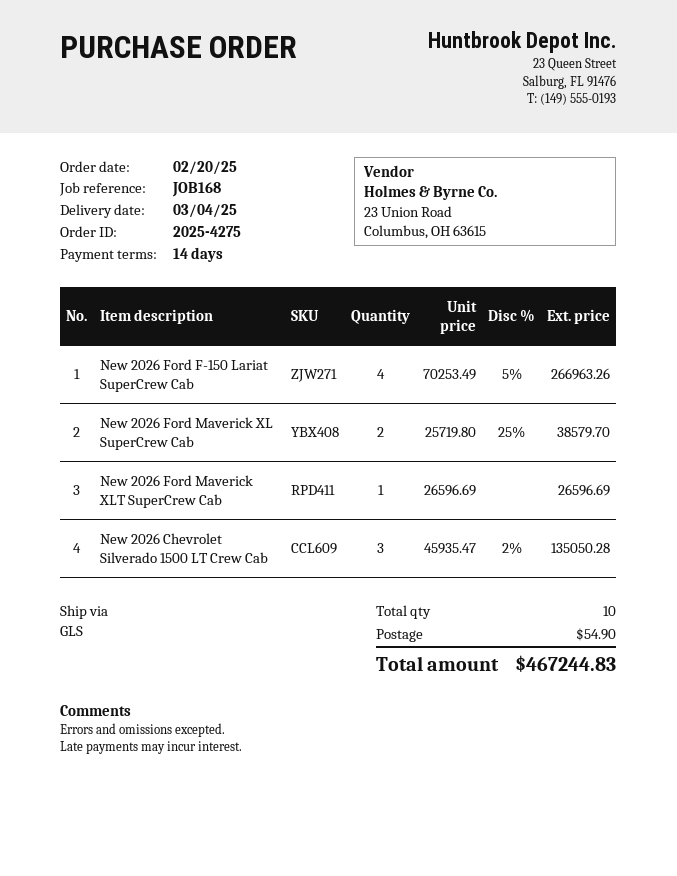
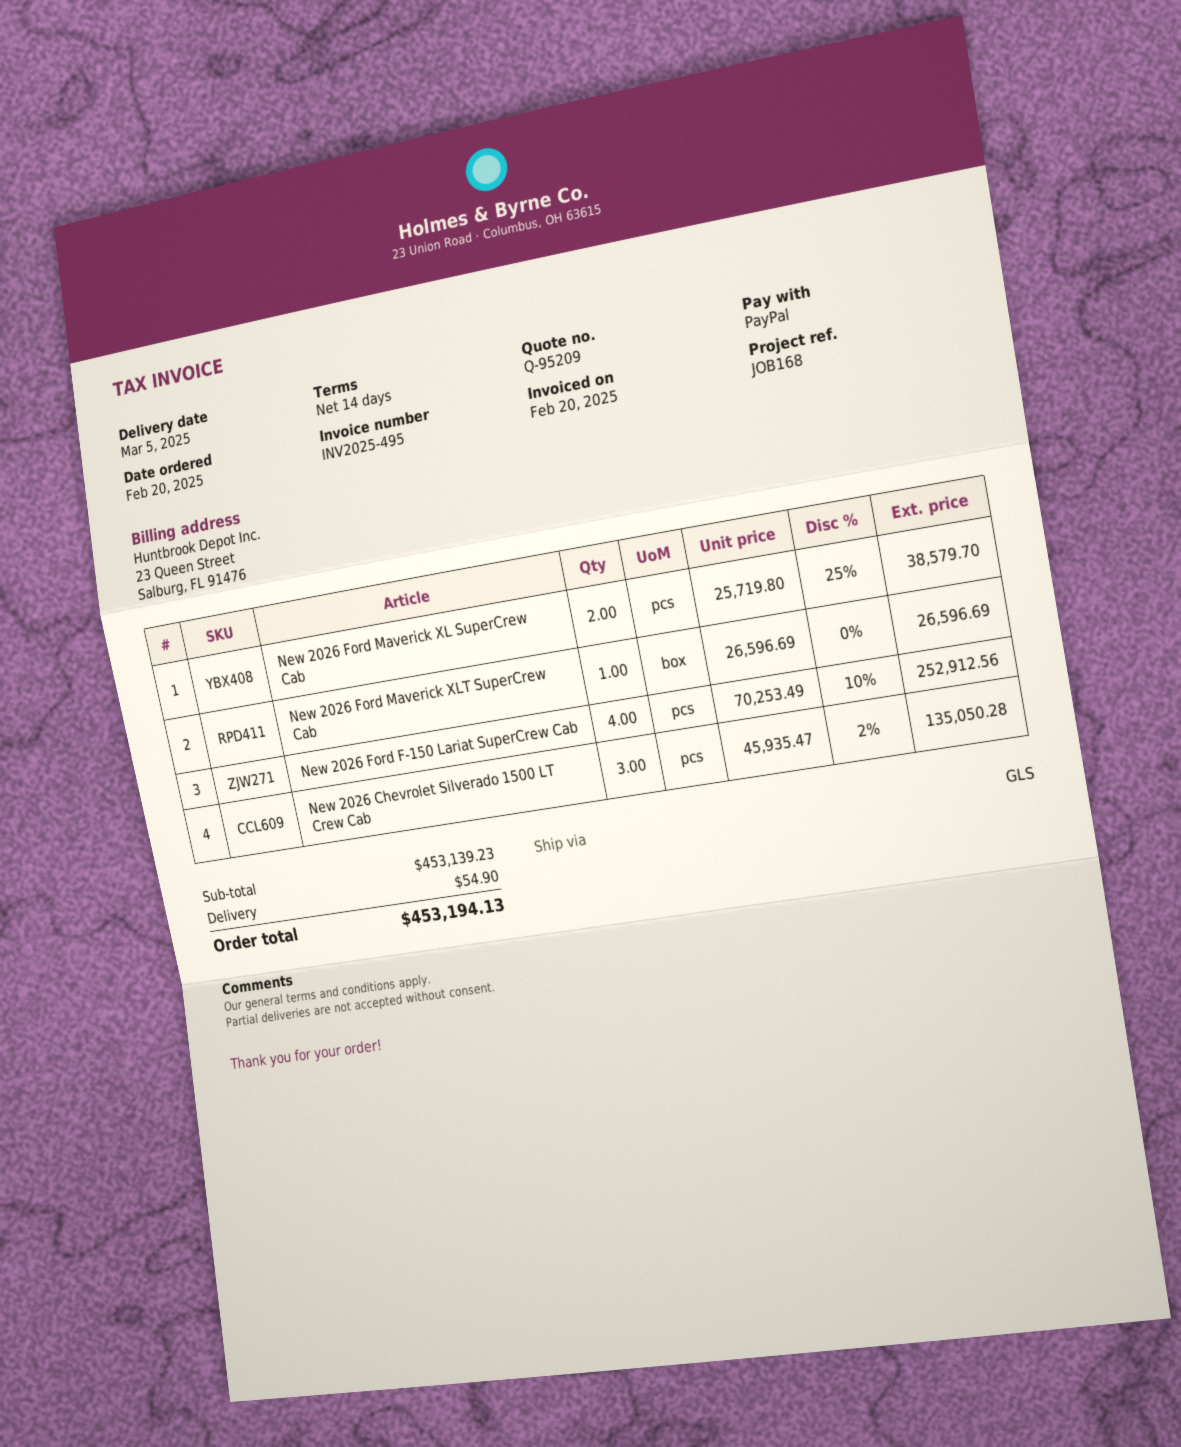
delivery date: 2025-03-04 -> 2025-03-05
New 2026 Ford F-150 Lariat SuperCrew Cab: 4 x 70253.49 - 5% = 266963.26 -> 4 x 70253.49 - 10% = 252912.56
total: 467244.83 -> 453194.13

